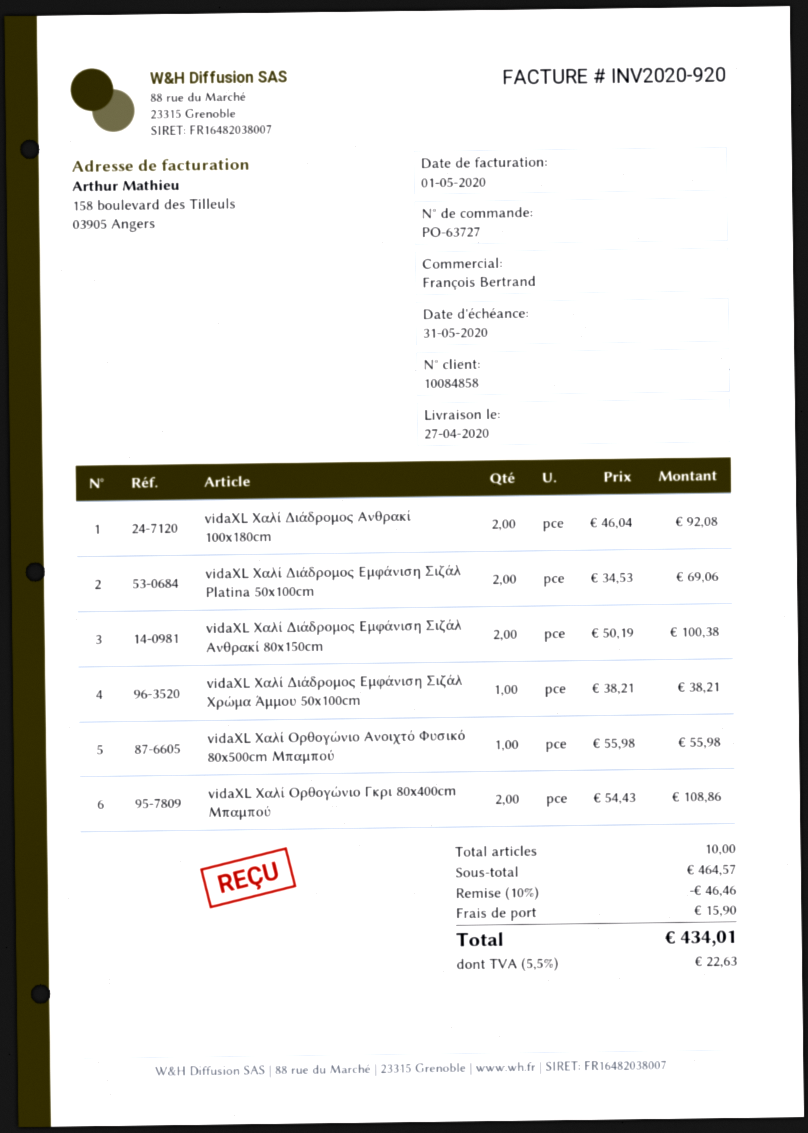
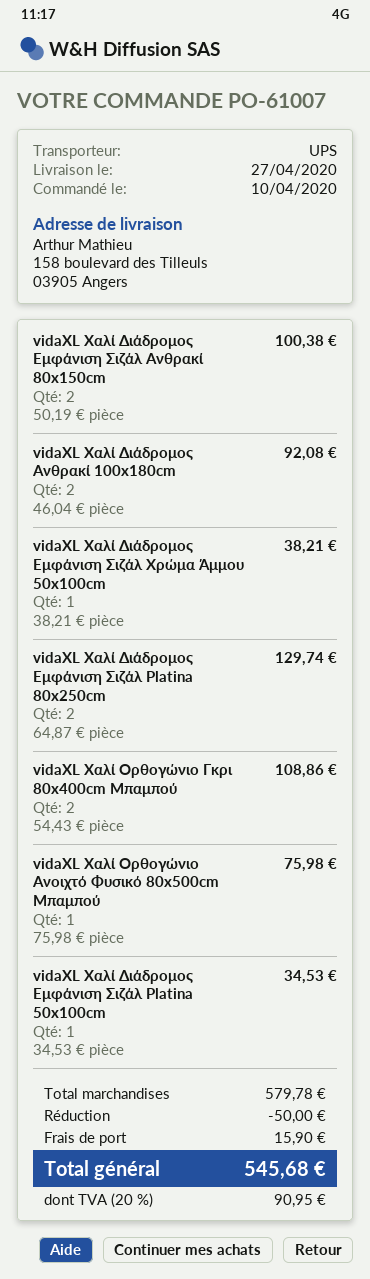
order number: PO-63727 -> PO-61007
vidaXL Χαλί Διάδρομος Εμφάνιση Σιζάλ Platina 50x100cm: 2 x 34.53 = 69.06 -> 1 x 34.53 = 34.53
vidaXL Χαλί Ορθογώνιο Ανοιχτό Φυσικό 80x500cm Μπαμπού: 1 x 55.98 = 55.98 -> 1 x 75.98 = 75.98
vidaXL Χαλί Διάδρομος Εμφάνιση Σιζάλ Platina 80x250cm: none -> 2 x 64.87 = 129.74
subtotal: 464.57 -> 579.78
discount: 46.46 -> 50.00
tax: 5.5% = 22.63 -> 20% = 90.95
total: 434.01 -> 545.68

